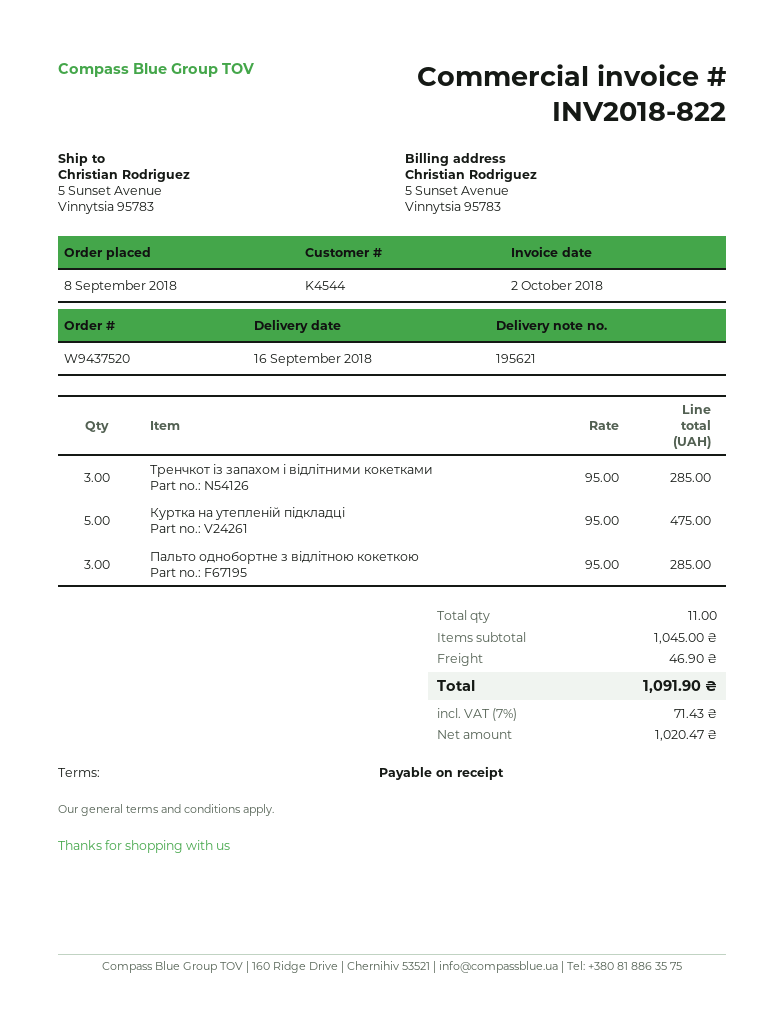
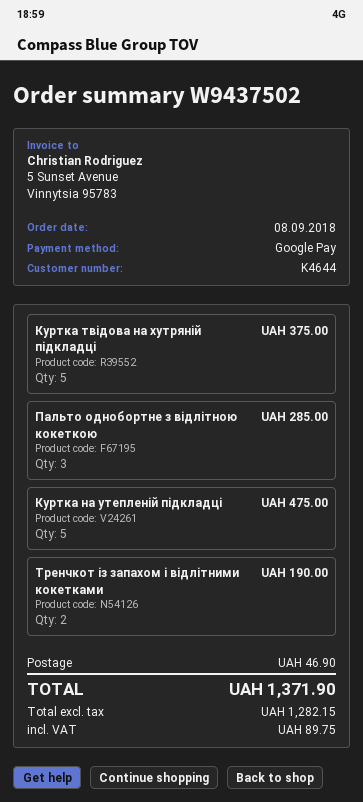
order number: W9437520 -> W9437502
customer number: K4544 -> K4644
Тренчкот із запахом і відлітними кокетками: 3 for 285.00 -> 2 for 190.00
Куртка твідова на хутряній підкладці: none -> 5 for 375.00
net: 1020.47 -> 1282.15
tax: 71.43 -> 89.75
total: 1091.90 -> 1371.90

